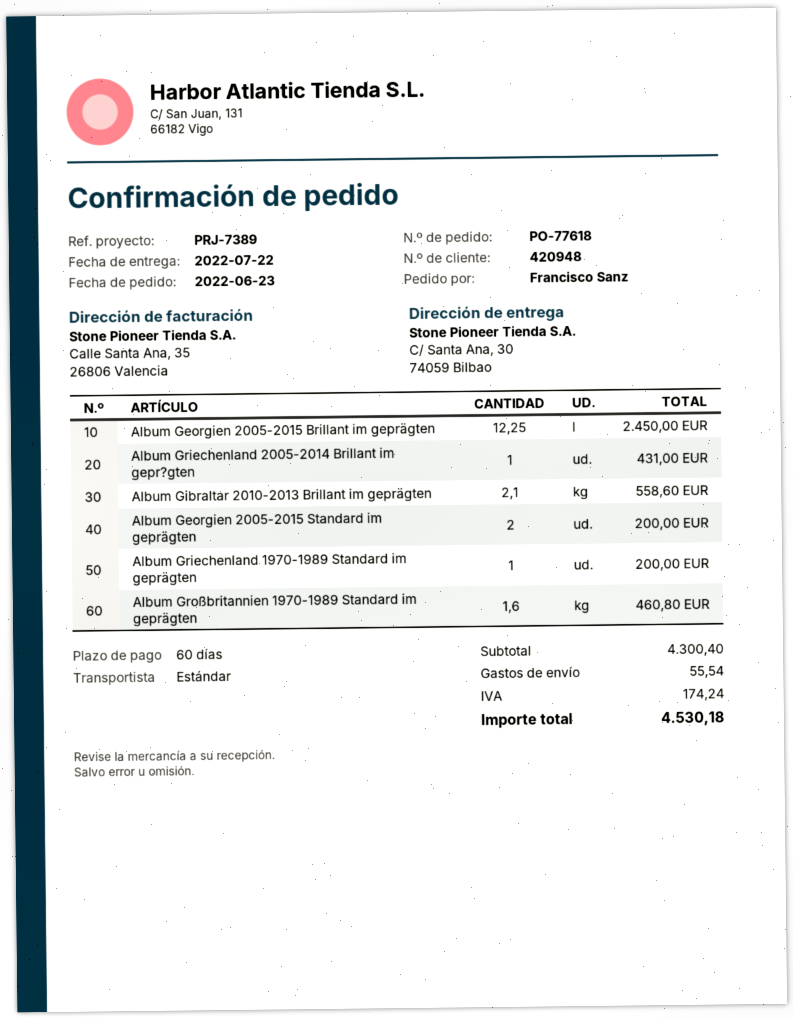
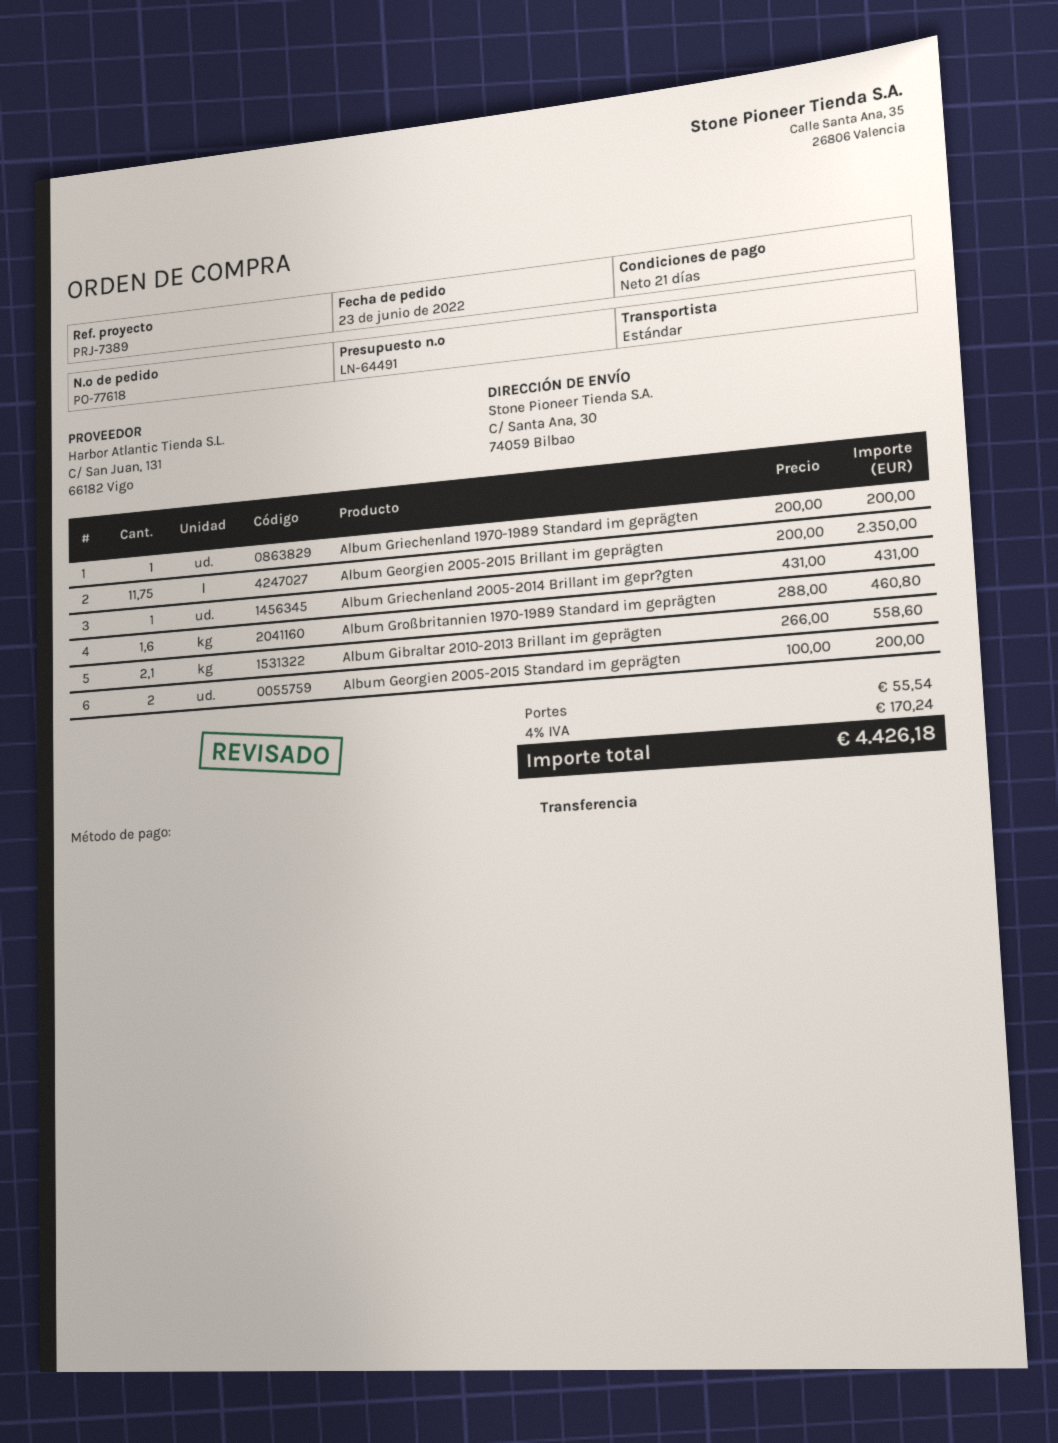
payment terms: 60 days -> 21 days
Album Georgien 2005-2015 Brillant im geprägten: 12.25 for 2450.00 -> 11.75 for 2350.00
tax: 174.24 -> 170.24
total: 4530.18 -> 4426.18

